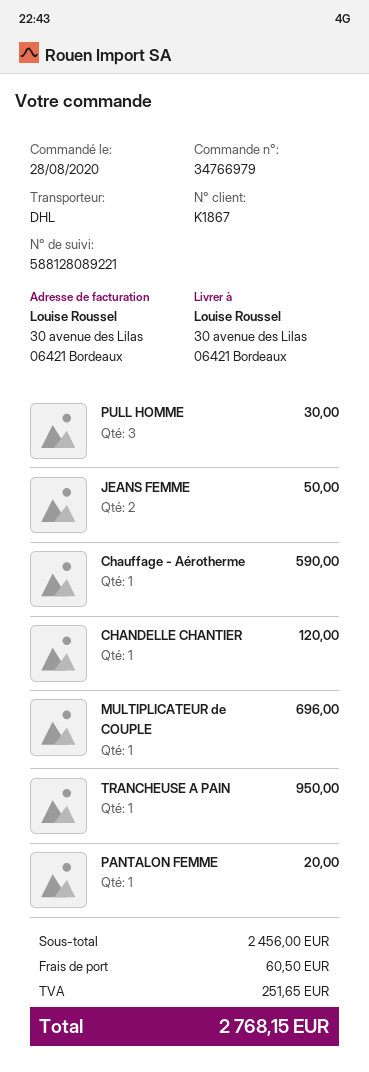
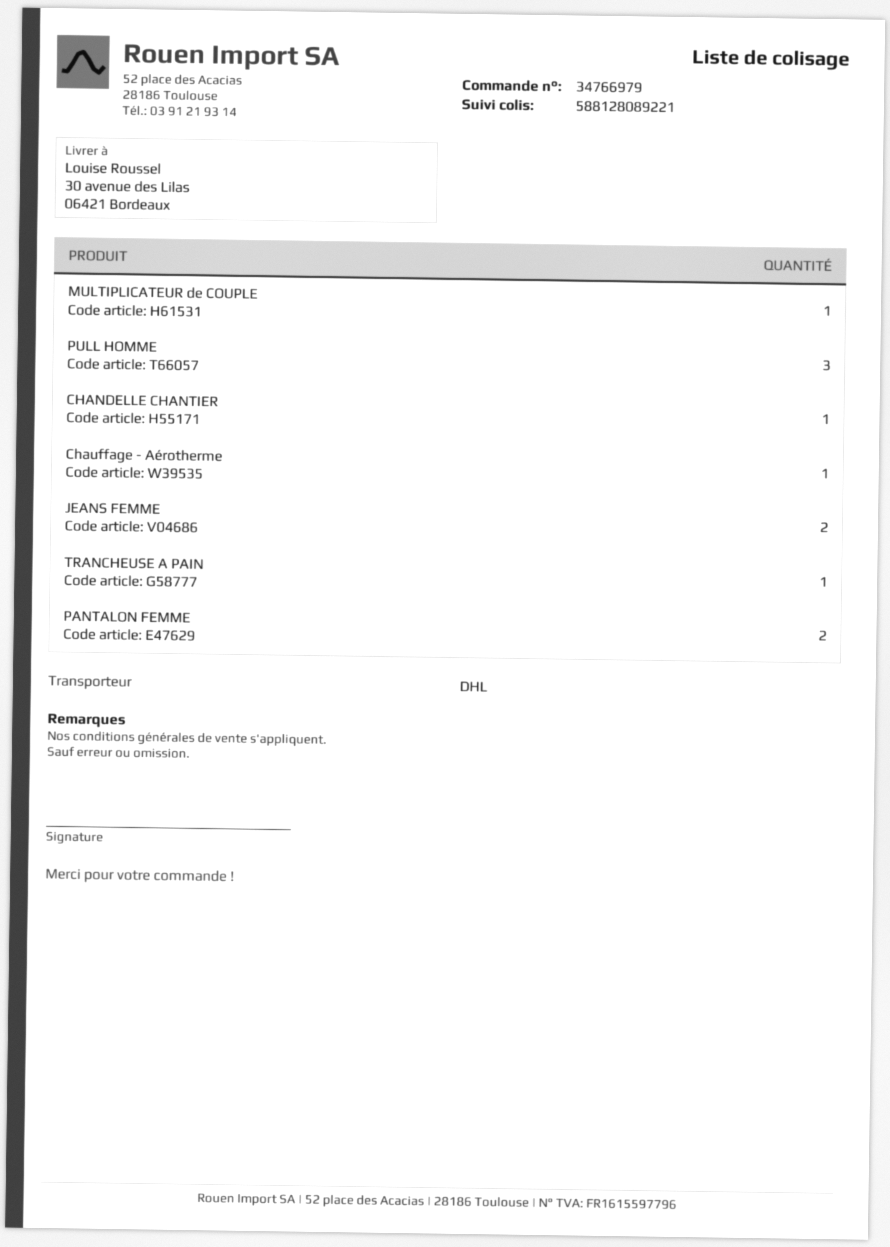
PANTALON FEMME: 1 -> 2

